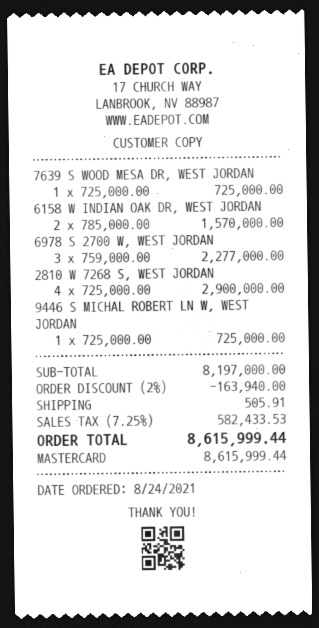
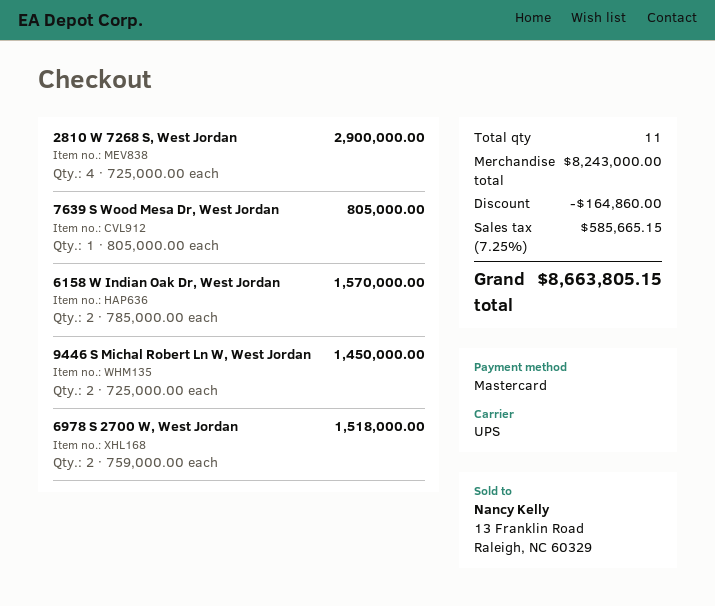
7639 S WOOD MESA DR, WEST JORDAN: 1 x 725000.00 = 725000.00 -> 1 x 805000.00 = 805000.00
6978 S 2700 W, WEST JORDAN: 3 x 759000.00 = 2277000.00 -> 2 x 759000.00 = 1518000.00
9446 S MICHAL ROBERT LN W, WEST JORDAN: 1 x 725000.00 = 725000.00 -> 2 x 725000.00 = 1450000.00
subtotal: 8197000.00 -> 8243000.00
discount: 163940.00 -> 164860.00
shipping: 505.91 -> none
tax: 7.25% = 582433.53 -> 7.25% = 585665.15
total: 8615999.44 -> 8663805.15

